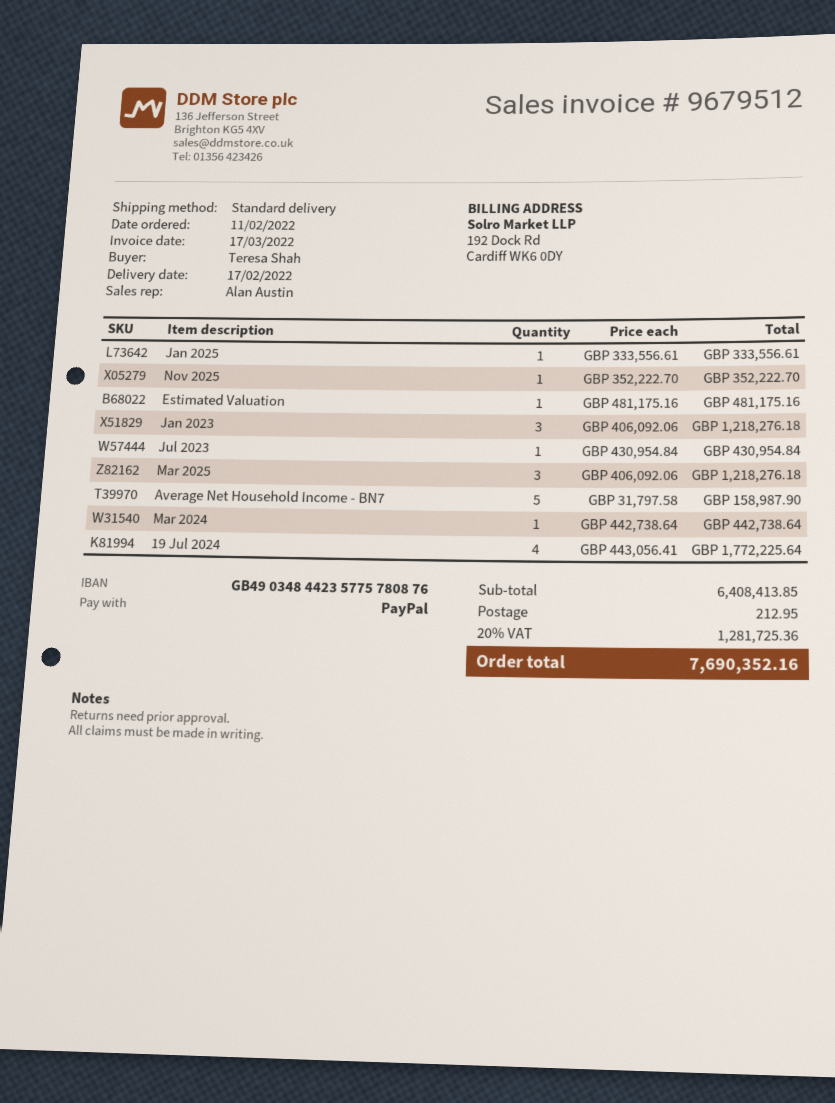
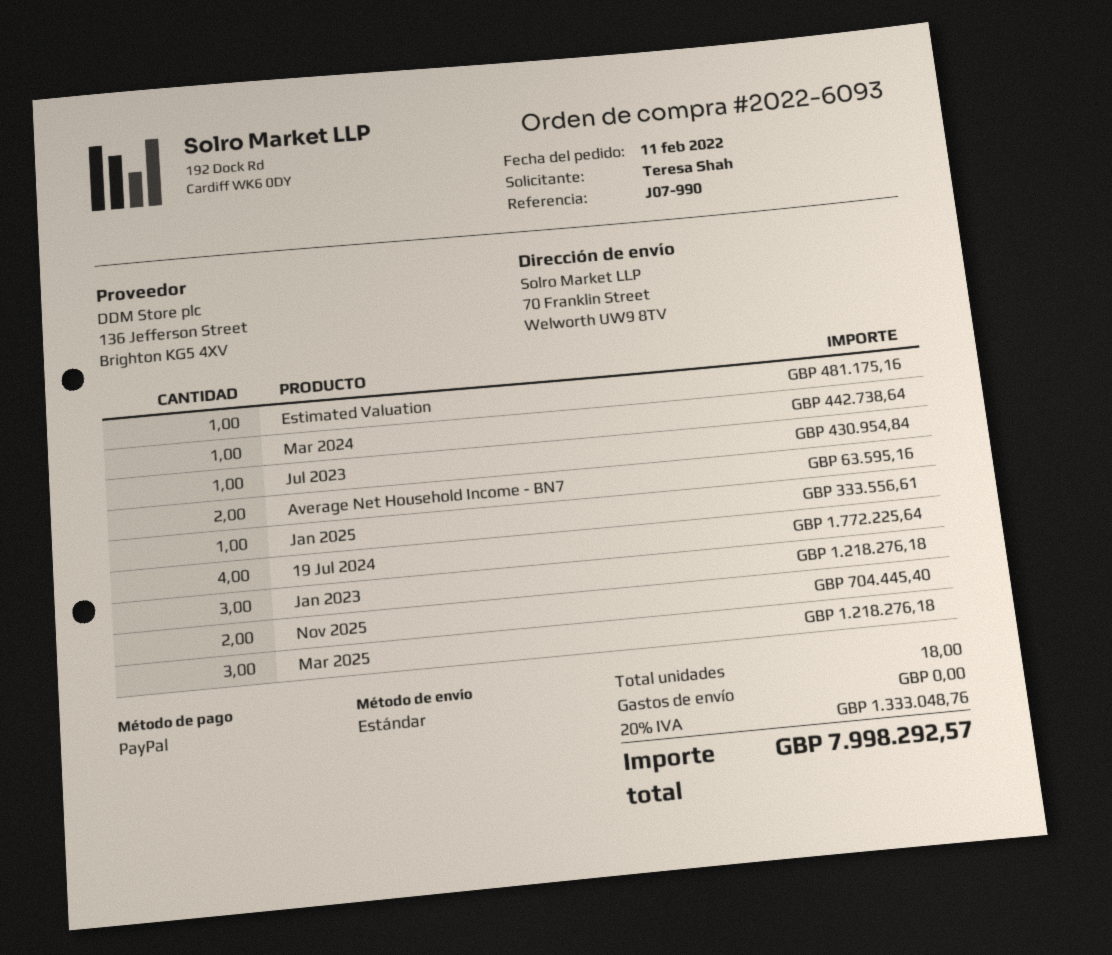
Nov 2025: 1 for 352222.70 -> 2 for 704445.40
Average Net Household Income - BN7: 5 for 158987.90 -> 2 for 63595.16
shipping: 212.95 -> 0.00
tax: 20% = 1281725.36 -> 20% = 1333048.76
total: 7690352.16 -> 7998292.57

